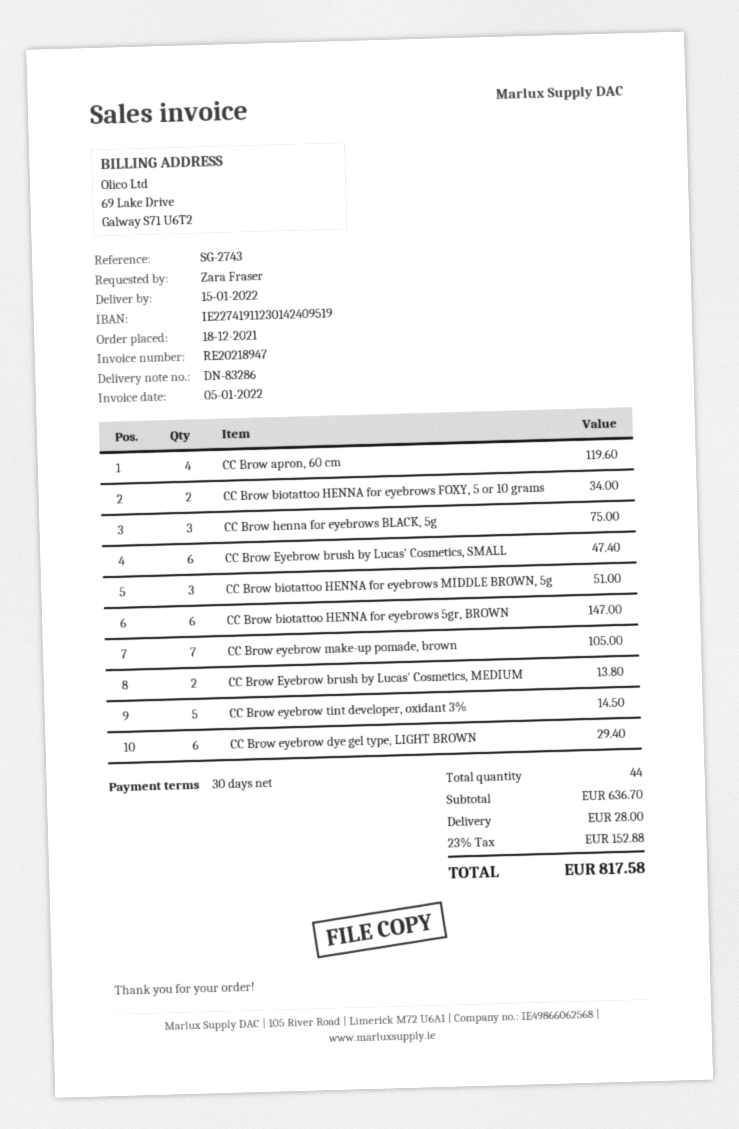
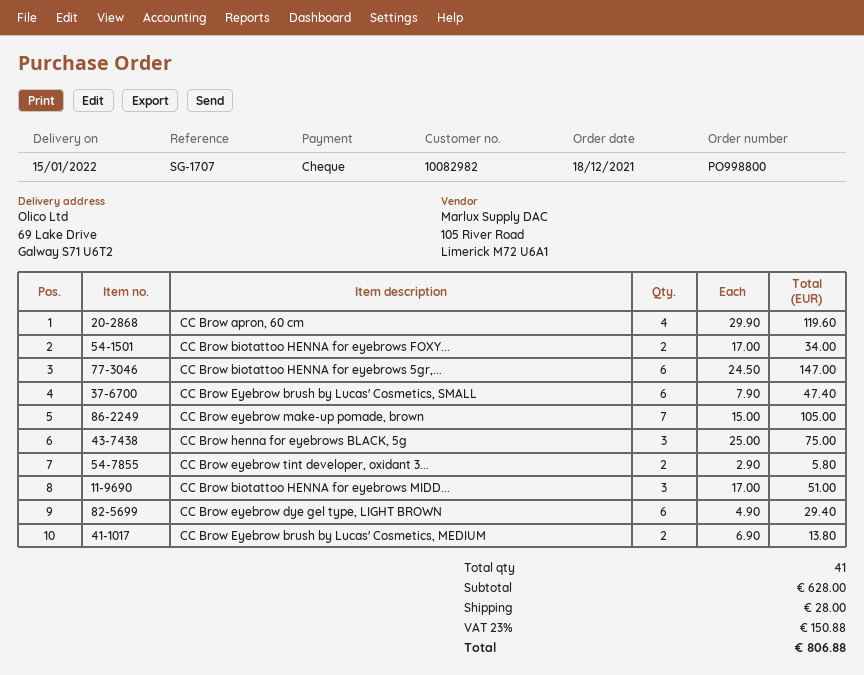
reference: SG-2743 -> SG-1707
CC Brow eyebrow tint developer, oxidant 3%: 5 for 14.50 -> 2 for 5.80
total quantity: 44 -> 41
subtotal: 636.70 -> 628.00
tax: 23% = 152.88 -> 23% = 150.88
total: 817.58 -> 806.88

